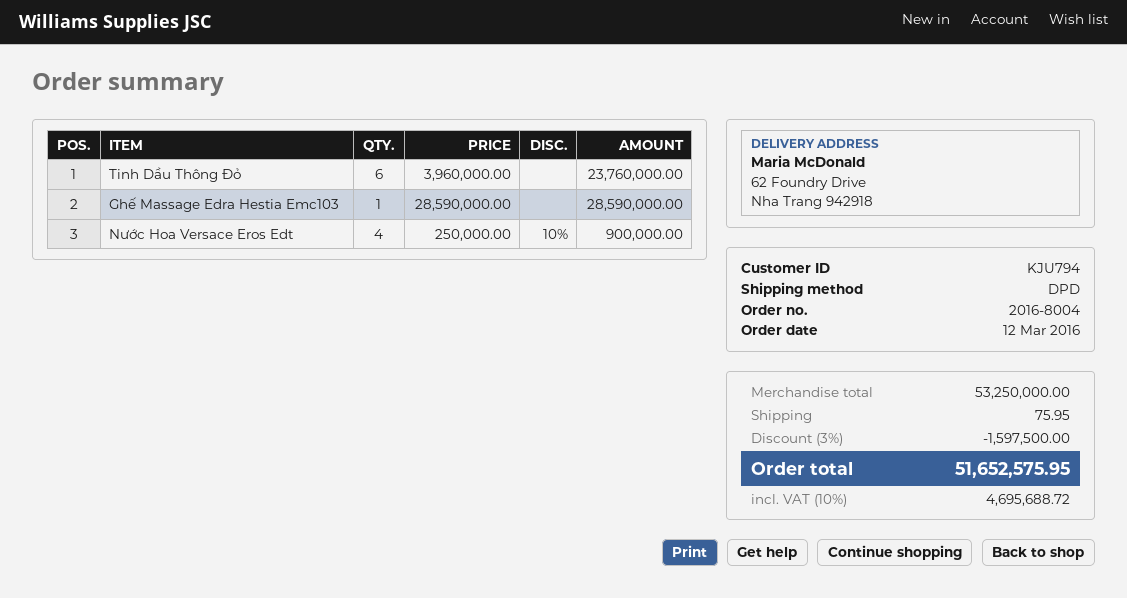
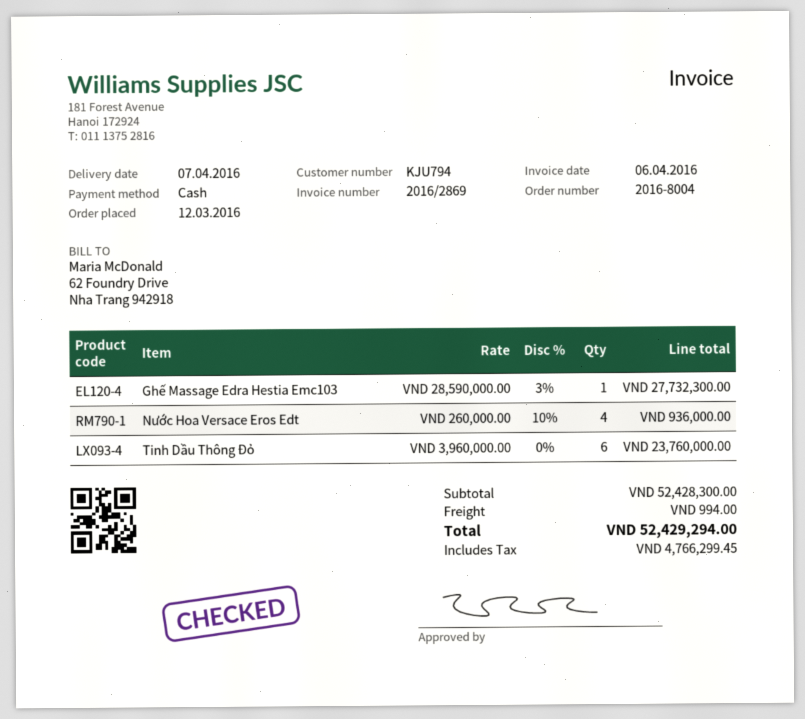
Ghế Massage Edra Hestia Emc103: 1 x 28590000.00 = 28590000.00 -> 1 x 28590000.00 - 3% = 27732300.00
Nước Hoa Versace Eros Edt: 4 x 250000.00 - 10% = 900000.00 -> 4 x 260000.00 - 10% = 936000.00
subtotal: 53250000.00 -> 52428300.00
discount: 3% = 1597500.00 -> none
shipping: 75.95 -> 994.00
tax: 4695688.72 -> 4766299.45
total: 51652575.95 -> 52429294.00

